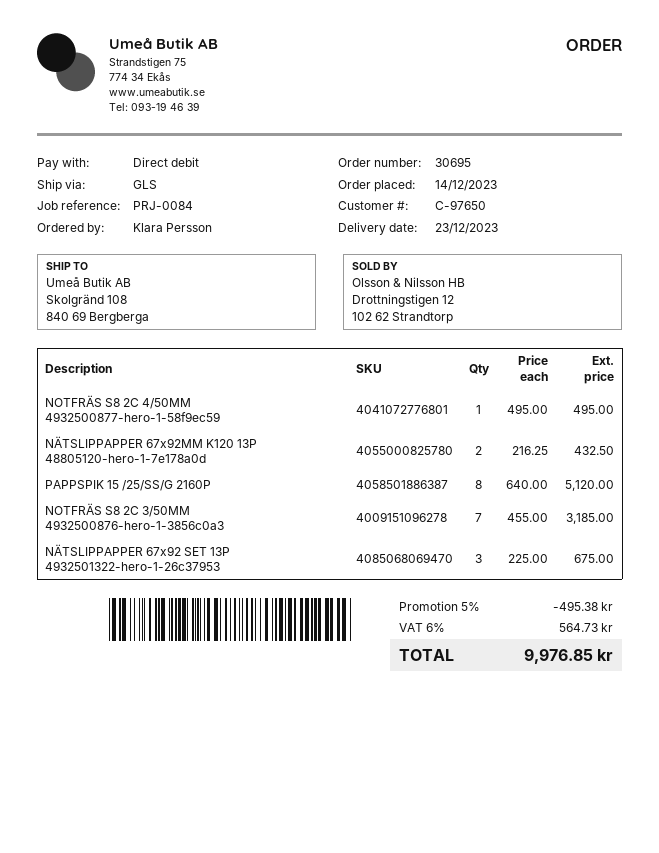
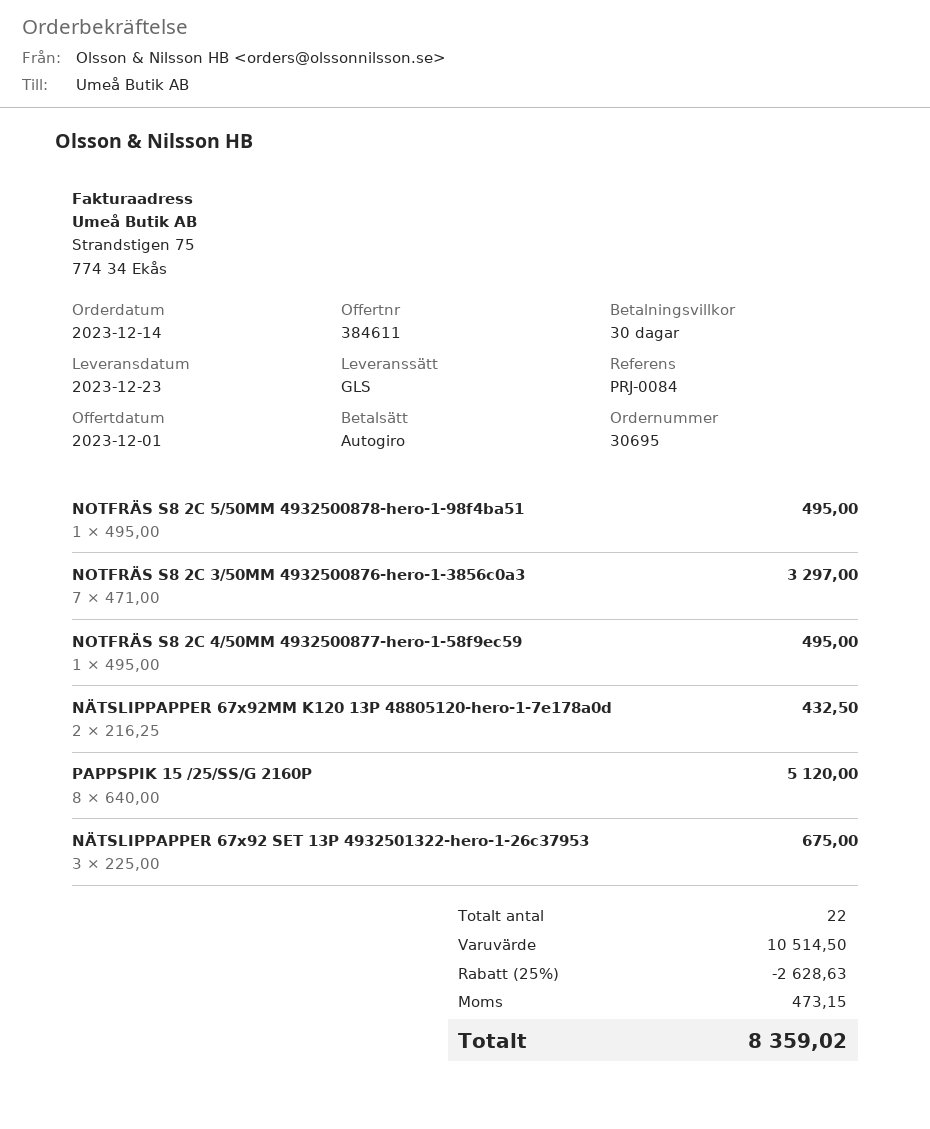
NOTFRÄS S8 2C 3/50MM 4932500876-hero-1-3856c0a3: 7 x 455.00 = 3185.00 -> 7 x 471.00 = 3297.00
NOTFRÄS S8 2C 5/50MM 4932500878-hero-1-98f4ba51: none -> 1 x 495.00 = 495.00
discount: 5% = 495.38 -> 25% = 2628.63
tax: 564.73 -> 473.15
total: 9976.85 -> 8359.02

